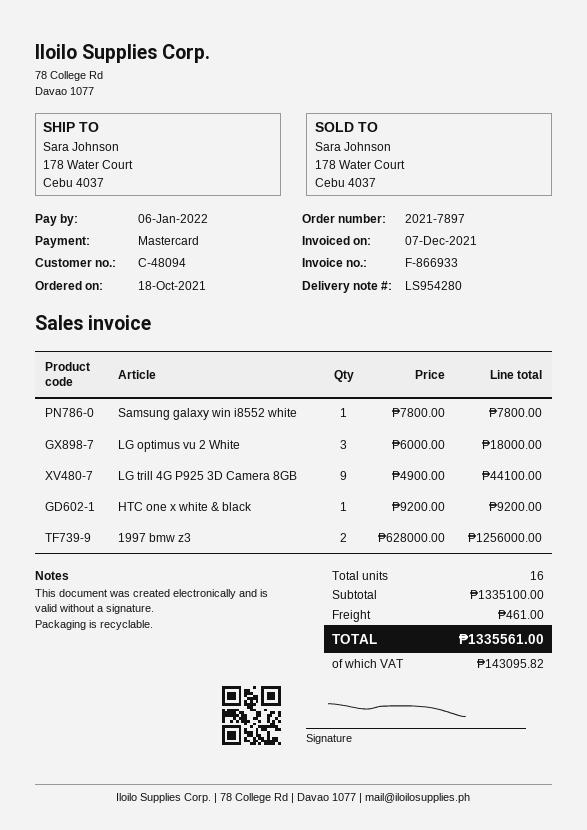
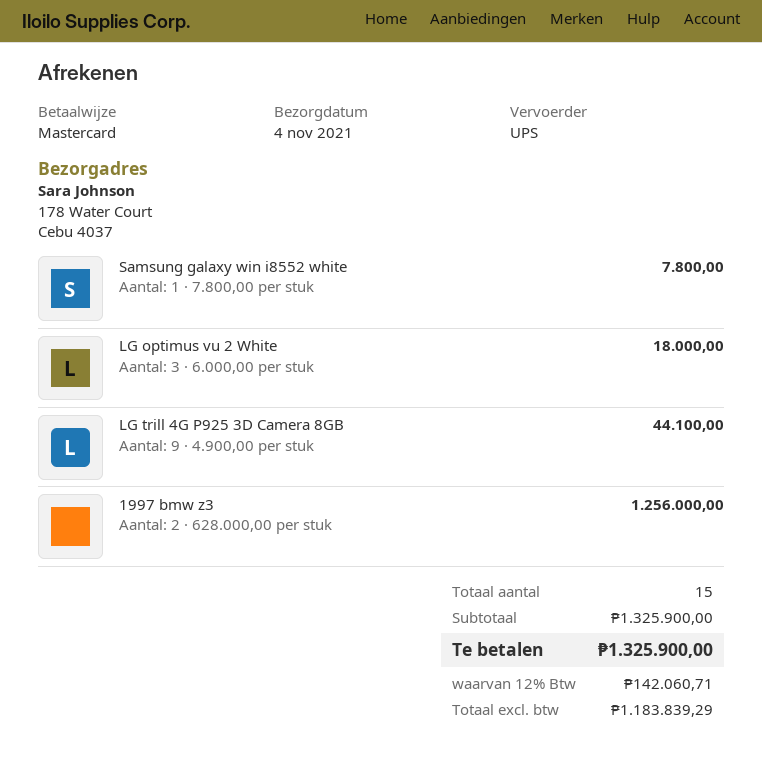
HTC one x white & black: 1 x 9200.00 = 9200.00 -> none
total quantity: 16 -> 15
subtotal: 1335100.00 -> 1325900.00
shipping: 461.00 -> none
tax: 143095.82 -> 142060.71
total: 1335561.00 -> 1325900.00

